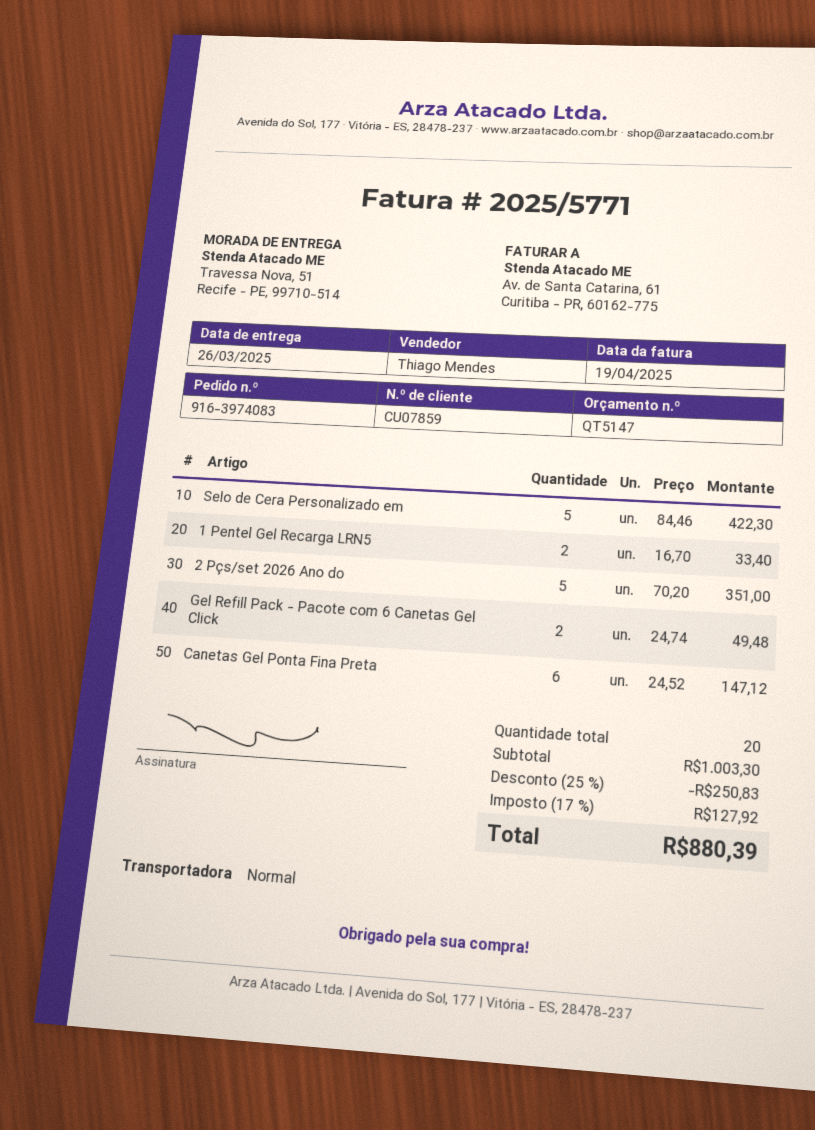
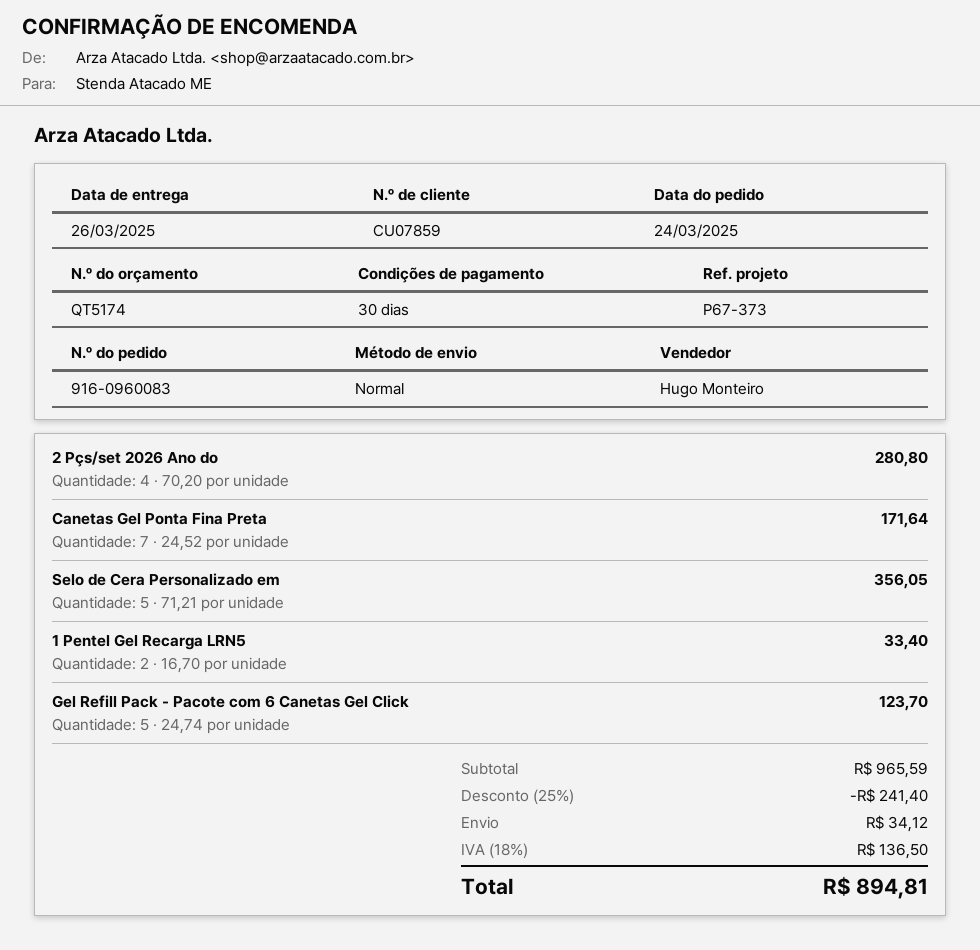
quote number: QT5147 -> QT5174
order number: 916-3974083 -> 916-0960083
sales rep: Thiago Mendes -> Hugo Monteiro
Selo de Cera Personalizado em: 5 x 84.46 = 422.30 -> 5 x 71.21 = 356.05
2 Pçs/set 2026 Ano do: 5 x 70.20 = 351.00 -> 4 x 70.20 = 280.80
Gel Refill Pack - Pacote com 6 Canetas Gel Click: 2 x 24.74 = 49.48 -> 5 x 24.74 = 123.70
Canetas Gel Ponta Fina Preta: 6 x 24.52 = 147.12 -> 7 x 24.52 = 171.64
subtotal: 1003.30 -> 965.59
discount: 25% = 250.83 -> 25% = 241.40
shipping: none -> 34.12
tax: 17% = 127.92 -> 18% = 136.50
total: 880.39 -> 894.81

